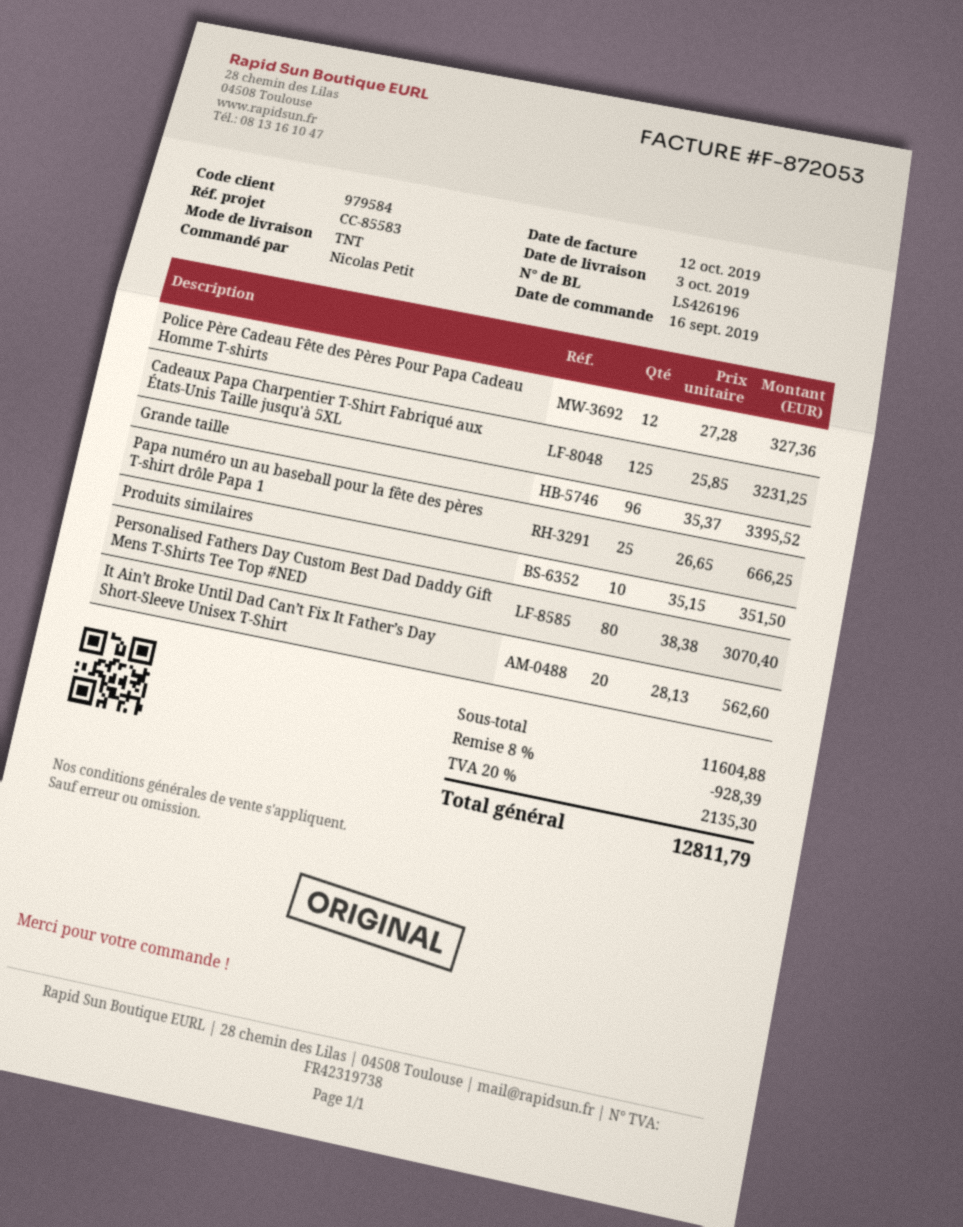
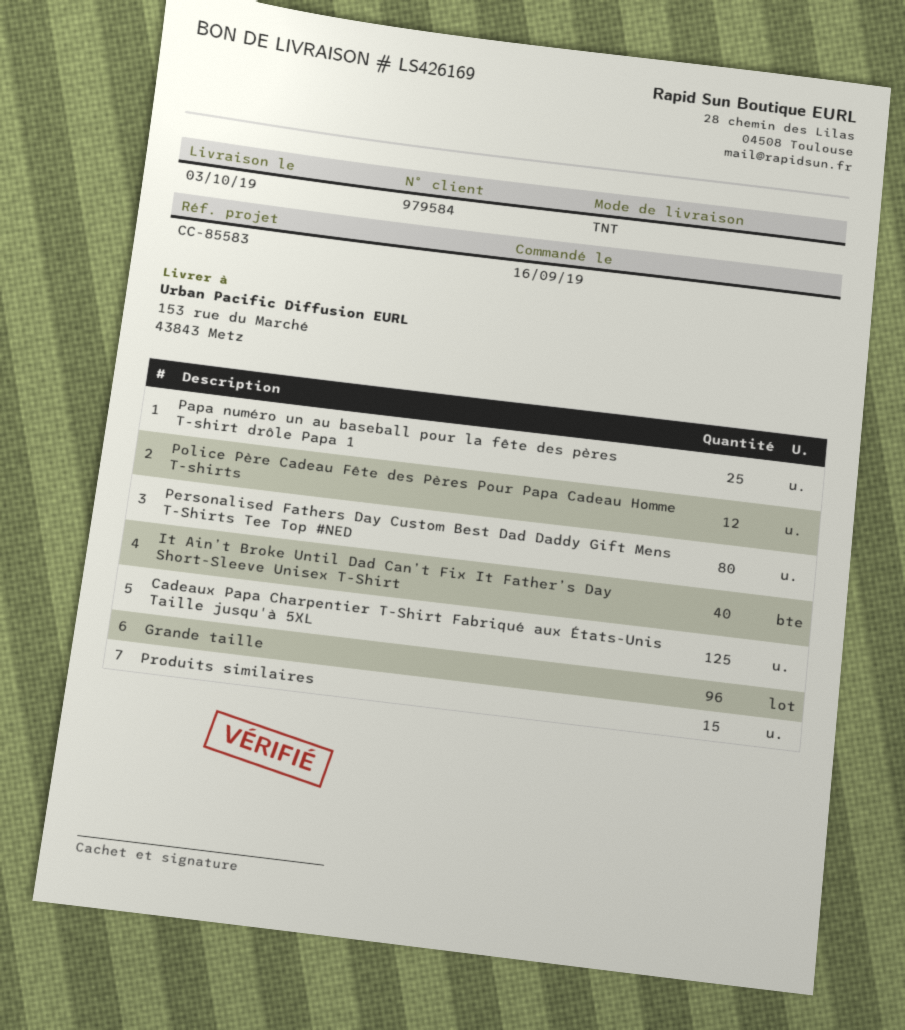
delivery note number: LS426196 -> LS426169
Produits similaires: 10 -> 15
It Ain’t Broke Until Dad Can’t Fix It Father’s Day Short-Sleeve Unisex T-Shirt: 20 -> 40

